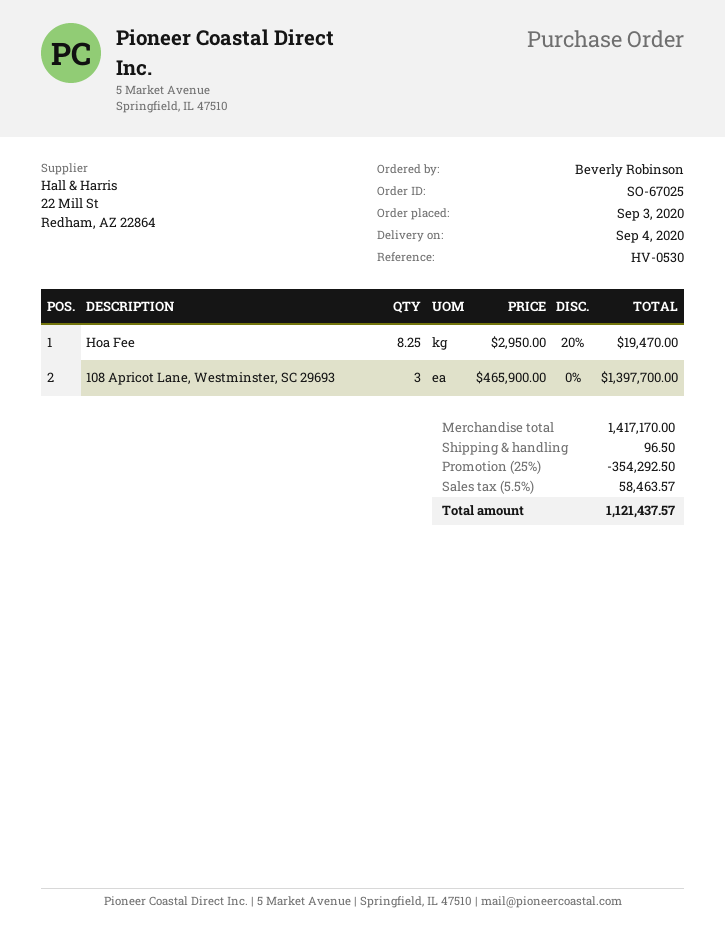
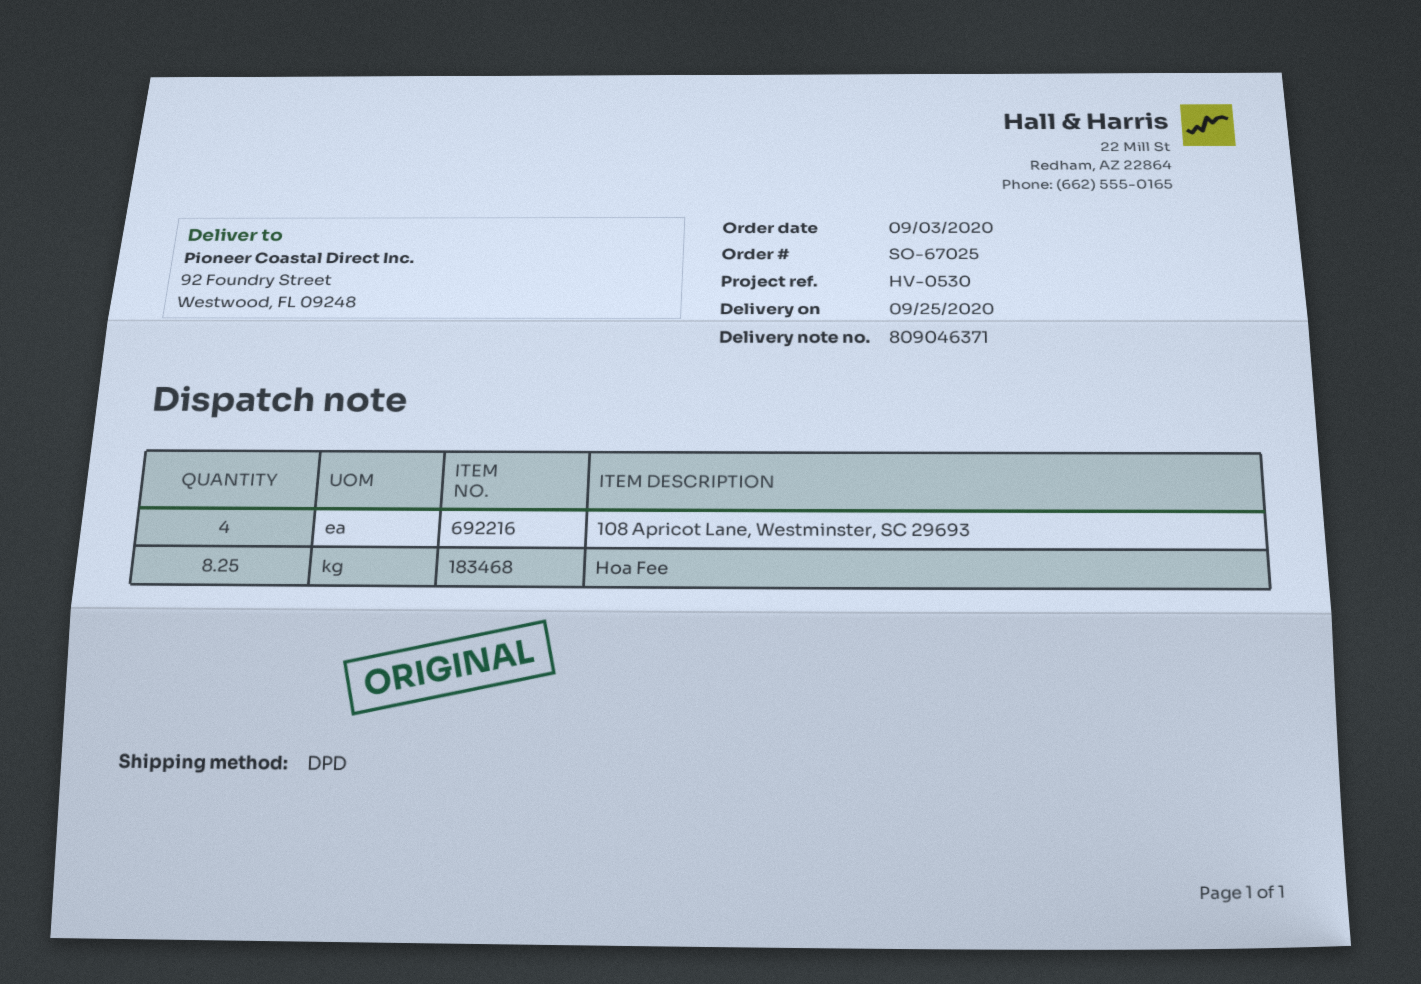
delivery date: 2020-09-04 -> 2020-09-25
108 Apricot Lane, Westminster, SC 29693: 3 -> 4

